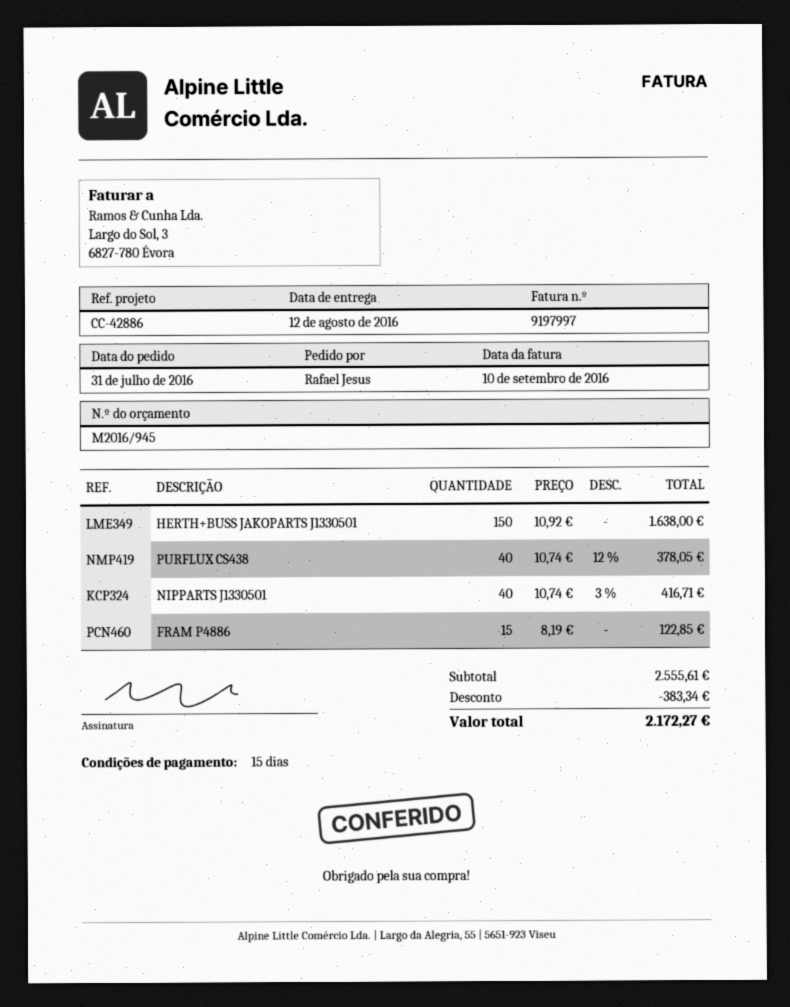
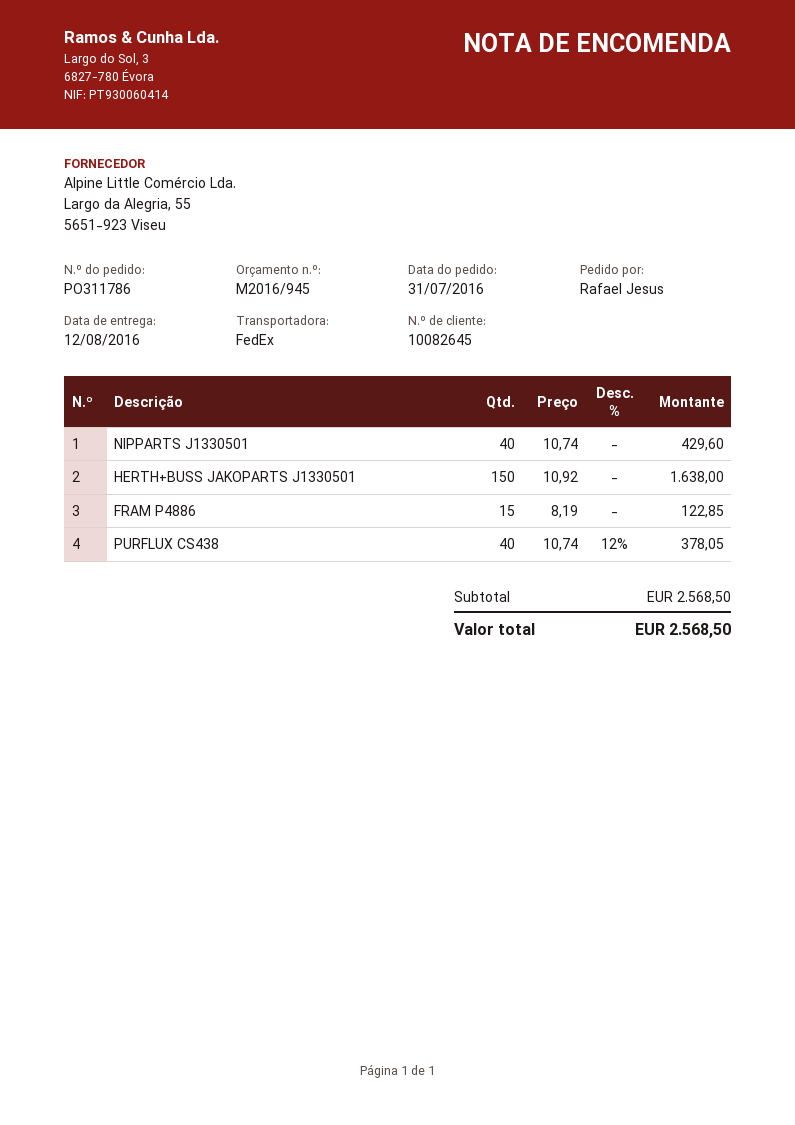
NIPPARTS J1330501: 40 x 10.74 - 3% = 416.71 -> 40 x 10.74 = 429.60
subtotal: 2555.61 -> 2568.50
discount: 383.34 -> none
total: 2172.27 -> 2568.50

